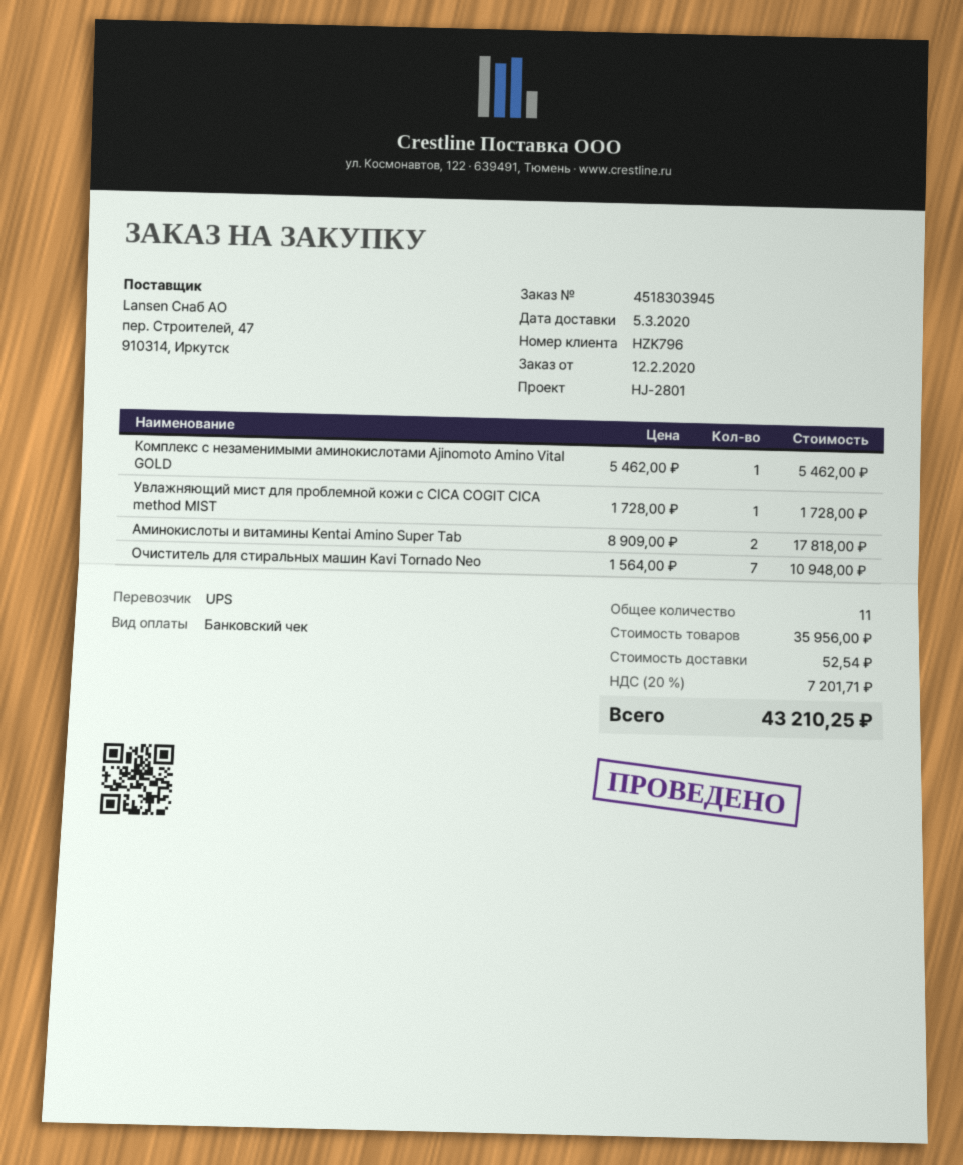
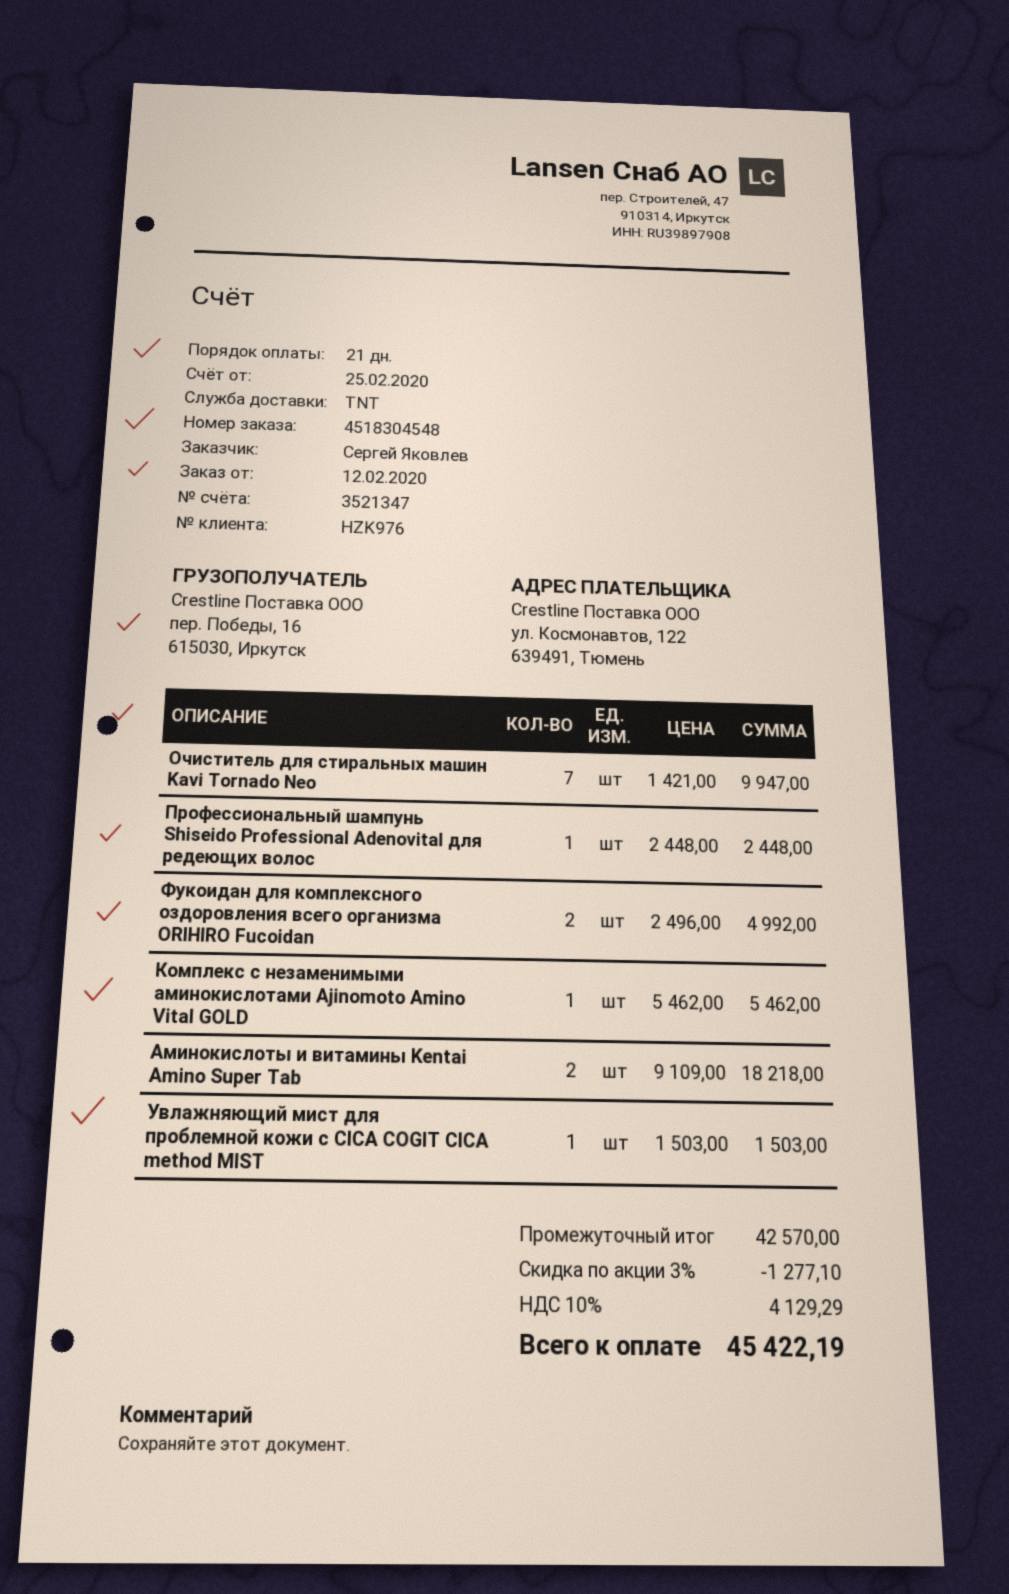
order number: 4518303945 -> 4518304548
customer number: HZK796 -> HZK976
shipping method: UPS -> TNT
Увлажняющий мист для проблемной кожи с CICA COGIT CICA method MIST: 1 x 1728.00 = 1728.00 -> 1 x 1503.00 = 1503.00
Аминокислоты и витамины Kentai Amino Super Tab: 2 x 8909.00 = 17818.00 -> 2 x 9109.00 = 18218.00
Очиститель для стиральных машин Kavi Tornado Neo: 7 x 1564.00 = 10948.00 -> 7 x 1421.00 = 9947.00
Профессиональный шампунь Shiseido Professional Adenovital для редеющих волос: none -> 1 x 2448.00 = 2448.00
Фукоидан для комплексного оздоровления всего организма ORIHIRO Fucoidan: none -> 2 x 2496.00 = 4992.00
subtotal: 35956.00 -> 42570.00
discount: none -> 3% = 1277.10
shipping: 52.54 -> none
tax: 20% = 7201.71 -> 10% = 4129.29
total: 43210.25 -> 45422.19

